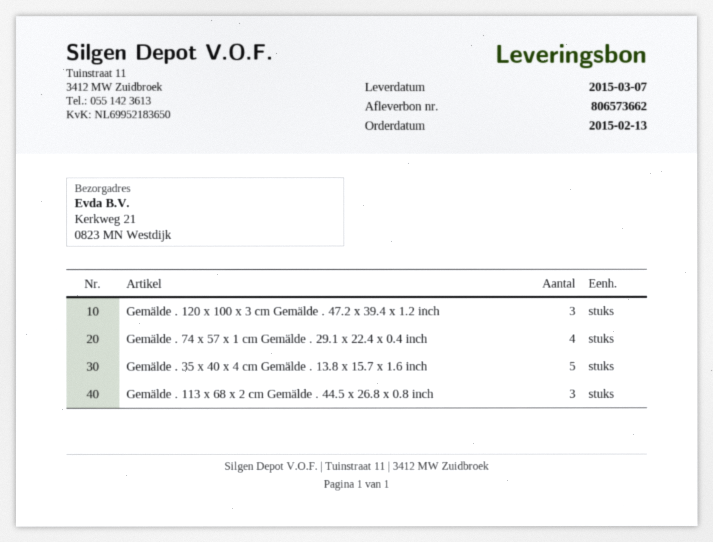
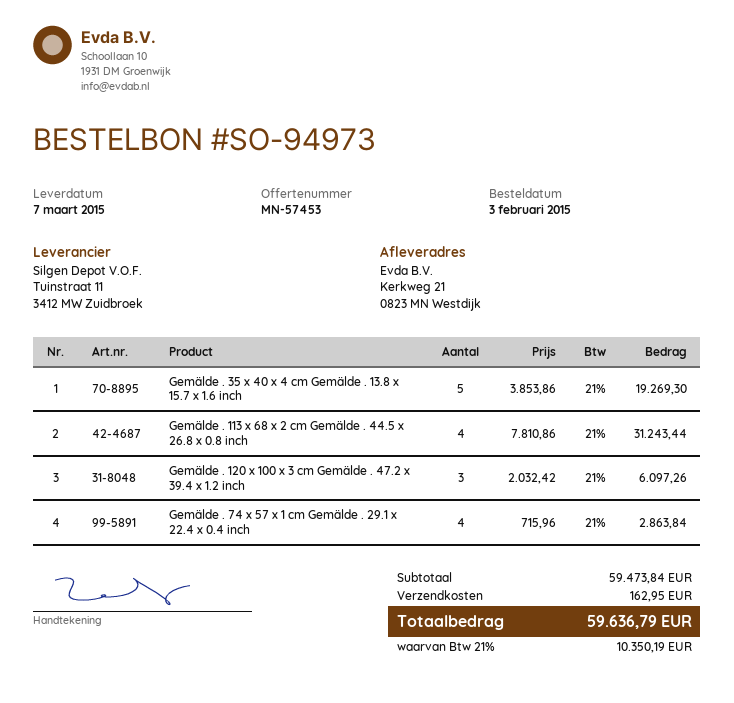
order date: 2015-02-13 -> 2015-02-03
Gemälde . 113 x 68 x 2 cm Gemälde . 44.5 x 26.8 x 0.8 inch: 3 -> 4

